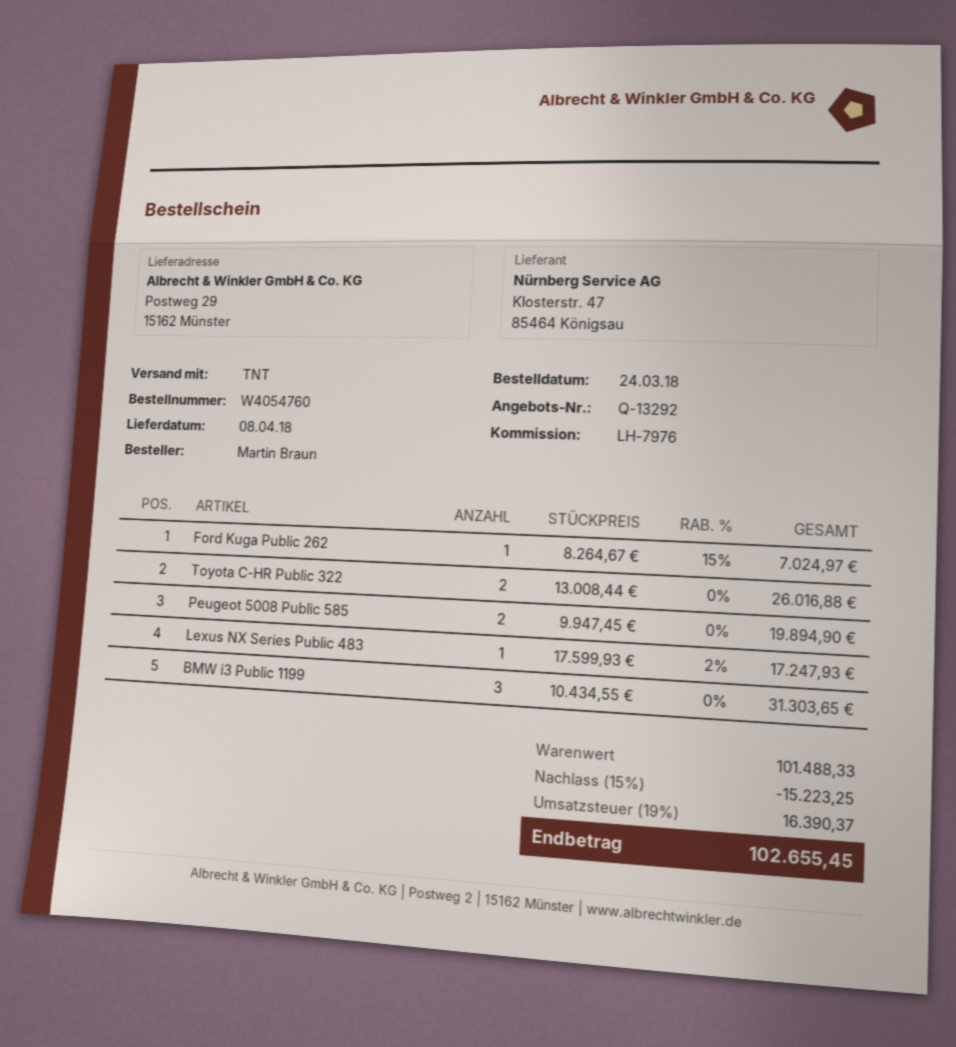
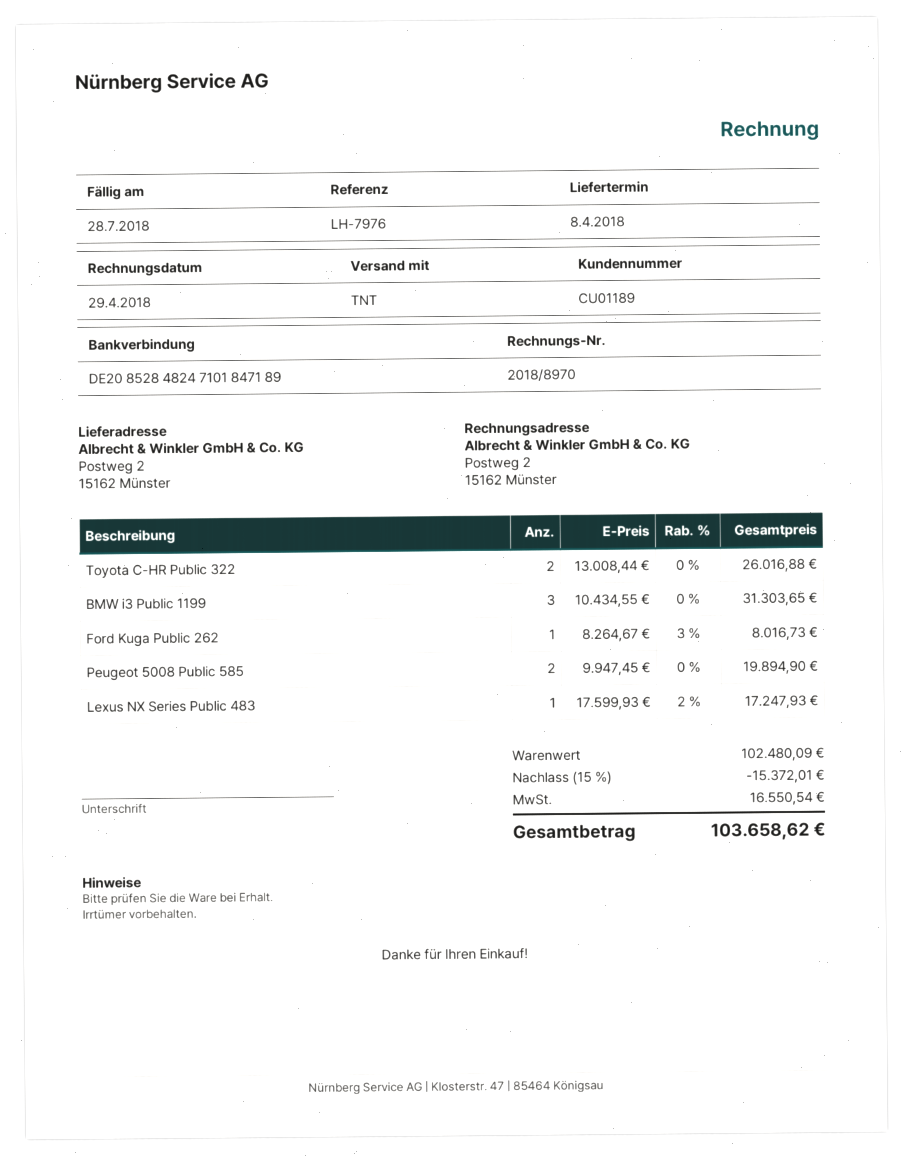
ship to: Postweg 29, 15162 Münster -> Postweg 2, 15162 Münster
Ford Kuga Public 262: 1 x 8264.67 - 15% = 7024.97 -> 1 x 8264.67 - 3% = 8016.73
subtotal: 101488.33 -> 102480.09
discount: 15% = 15223.25 -> 15% = 15372.01
tax: 16390.37 -> 16550.54
total: 102655.45 -> 103658.62

